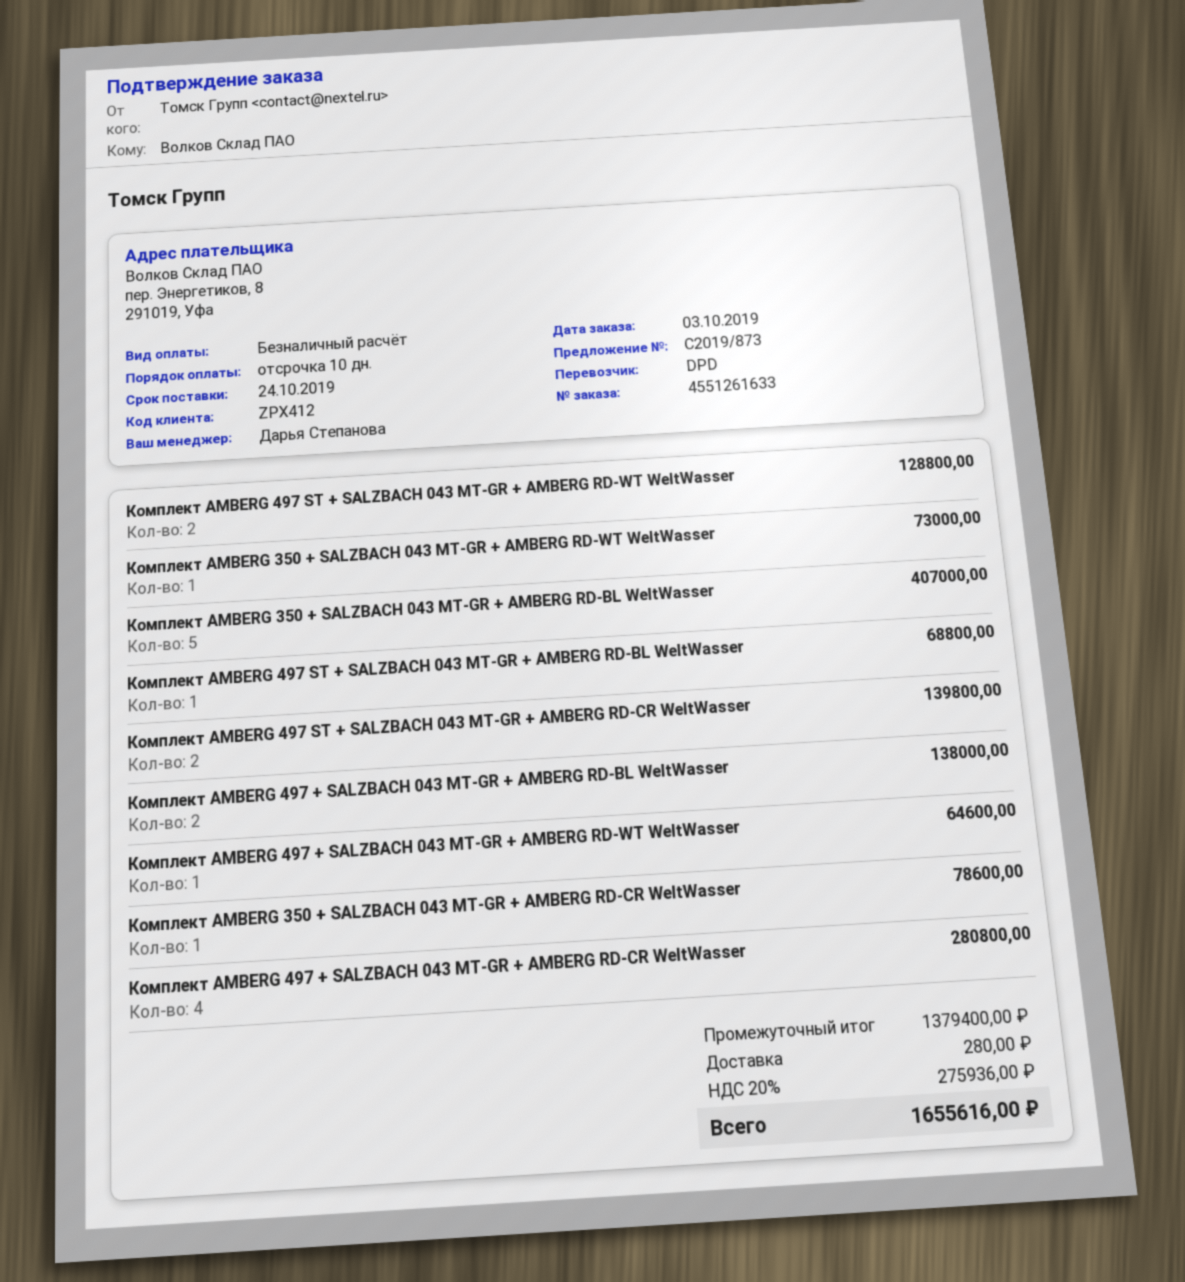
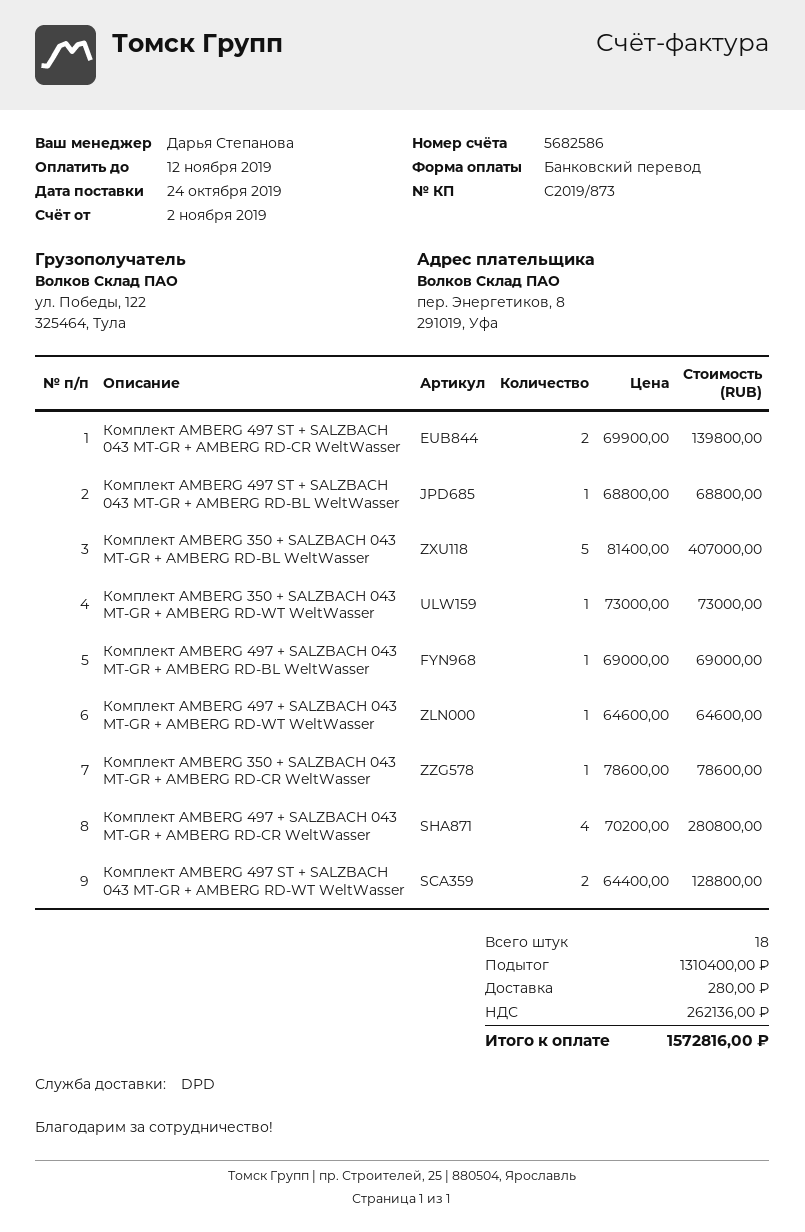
Комплект AMBERG 497 + SALZBACH 043 MT-GR + AMBERG RD-BL WeltWasser: 2 for 138000.00 -> 1 for 69000.00
subtotal: 1379400.00 -> 1310400.00
tax: 275936.00 -> 262136.00
total: 1655616.00 -> 1572816.00

